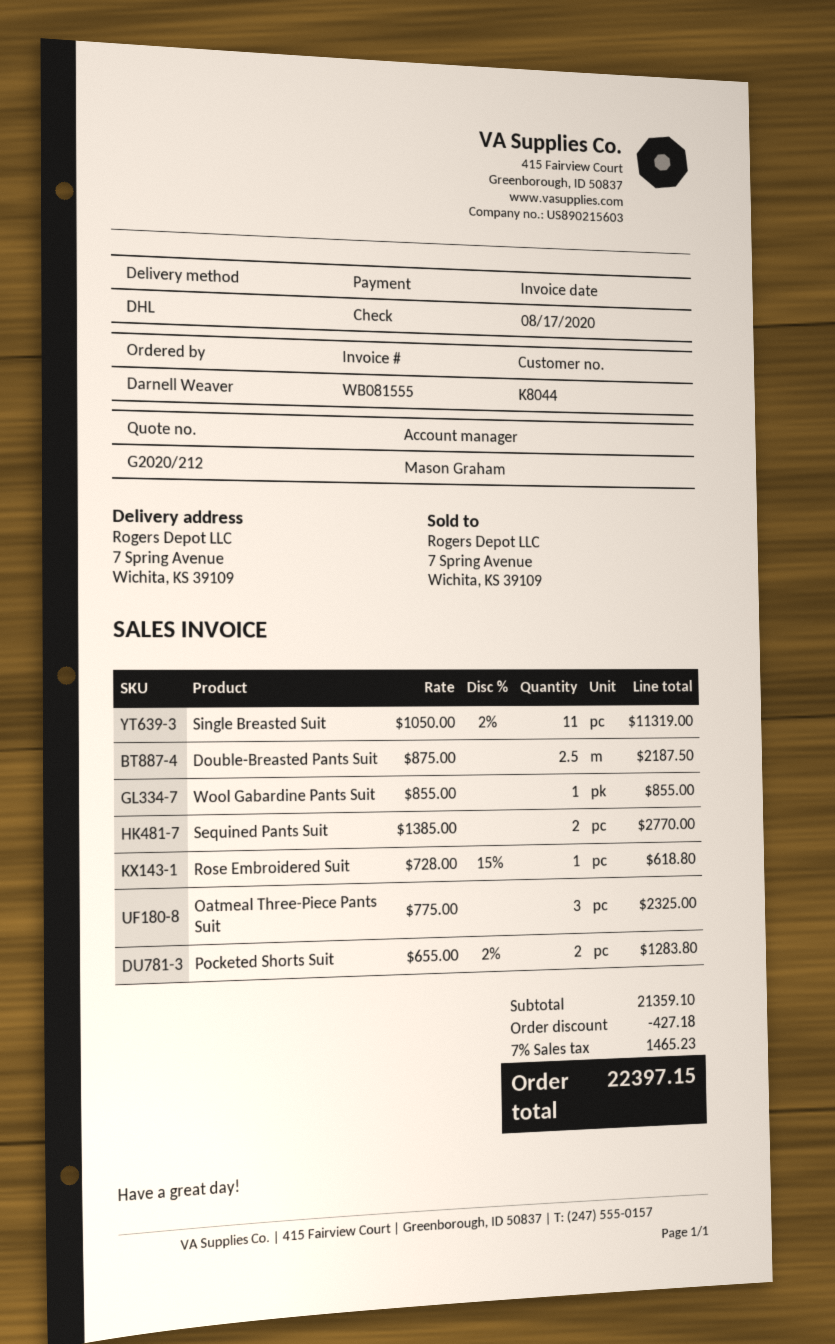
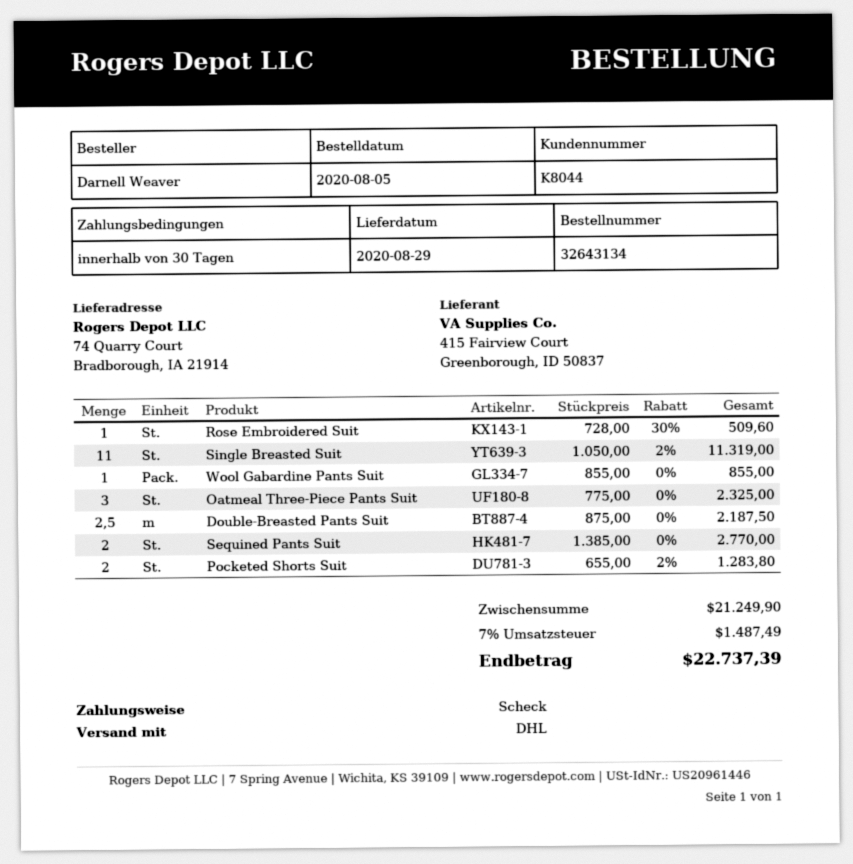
ship to: 7 Spring Avenue, Wichita, KS 39109 -> 74 Quarry Court, Bradborough, IA 21914
Rose Embroidered Suit: 1 x 728.00 - 15% = 618.80 -> 1 x 728.00 - 30% = 509.60
subtotal: 21359.10 -> 21249.90
discount: 427.18 -> none
tax: 7% = 1465.23 -> 7% = 1487.49
total: 22397.15 -> 22737.39

